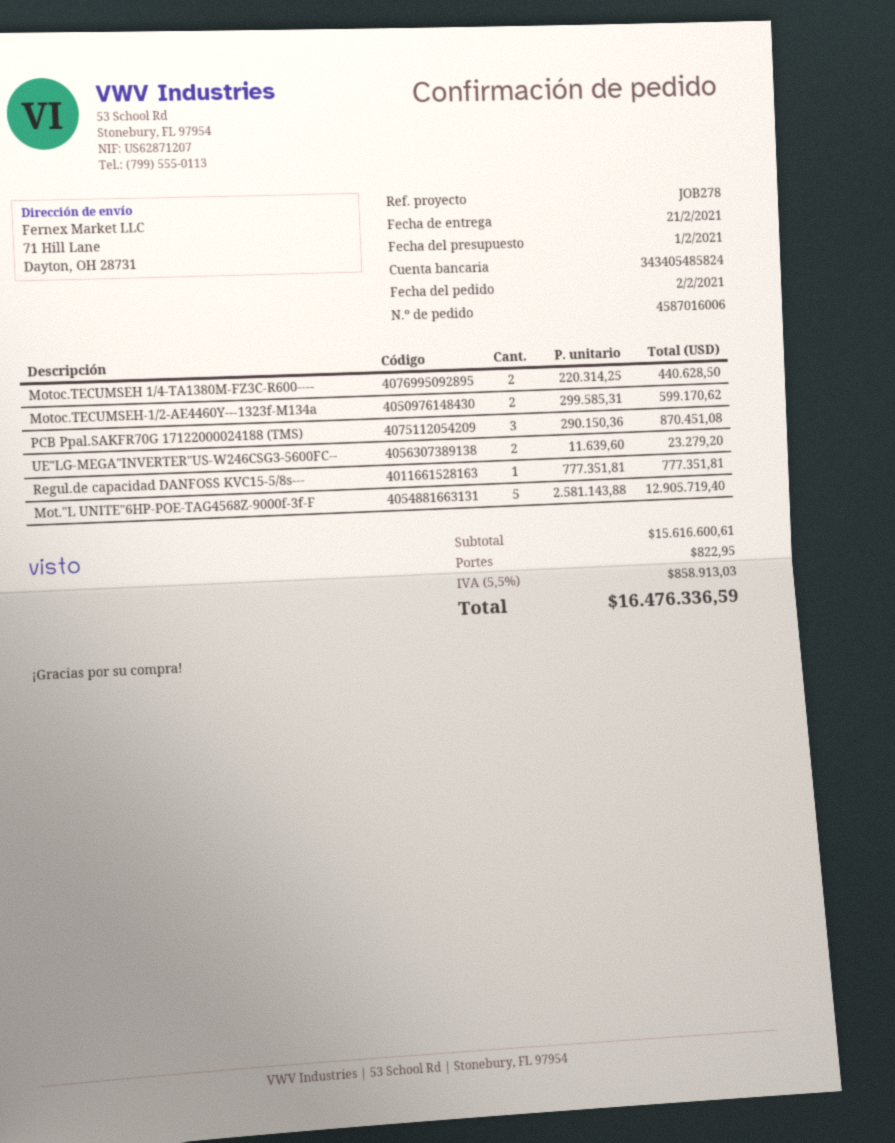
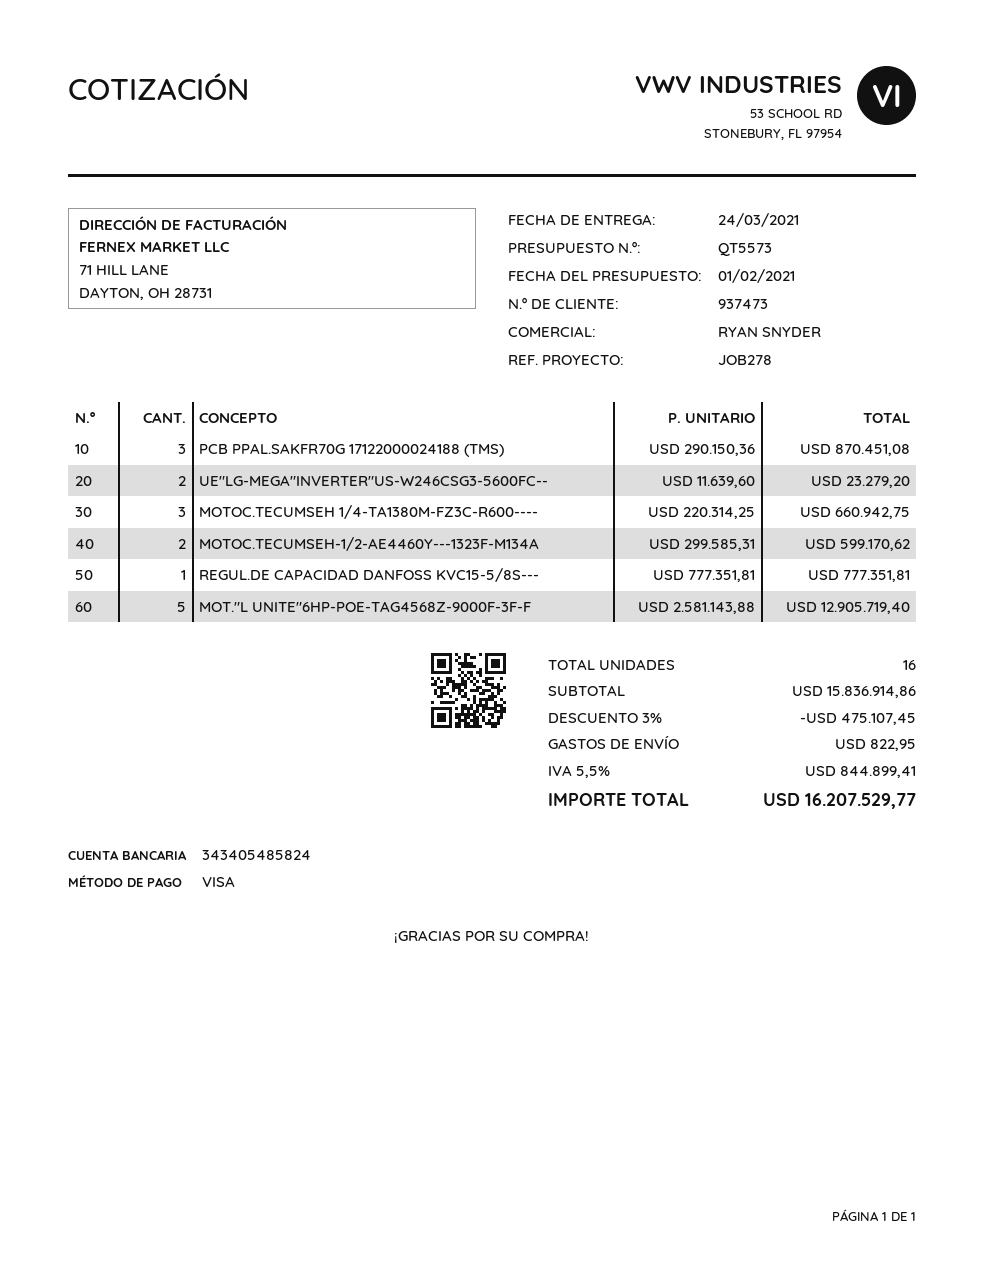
delivery date: 2021-02-21 -> 2021-03-24
Motoc.TECUMSEH 1/4-TA1380M-FZ3C-R600----: 2 x 220314.25 = 440628.50 -> 3 x 220314.25 = 660942.75
subtotal: 15616600.61 -> 15836914.86
discount: none -> 3% = 475107.45
tax: 5.5% = 858913.03 -> 5.5% = 844899.41
total: 16476336.59 -> 16207529.77

